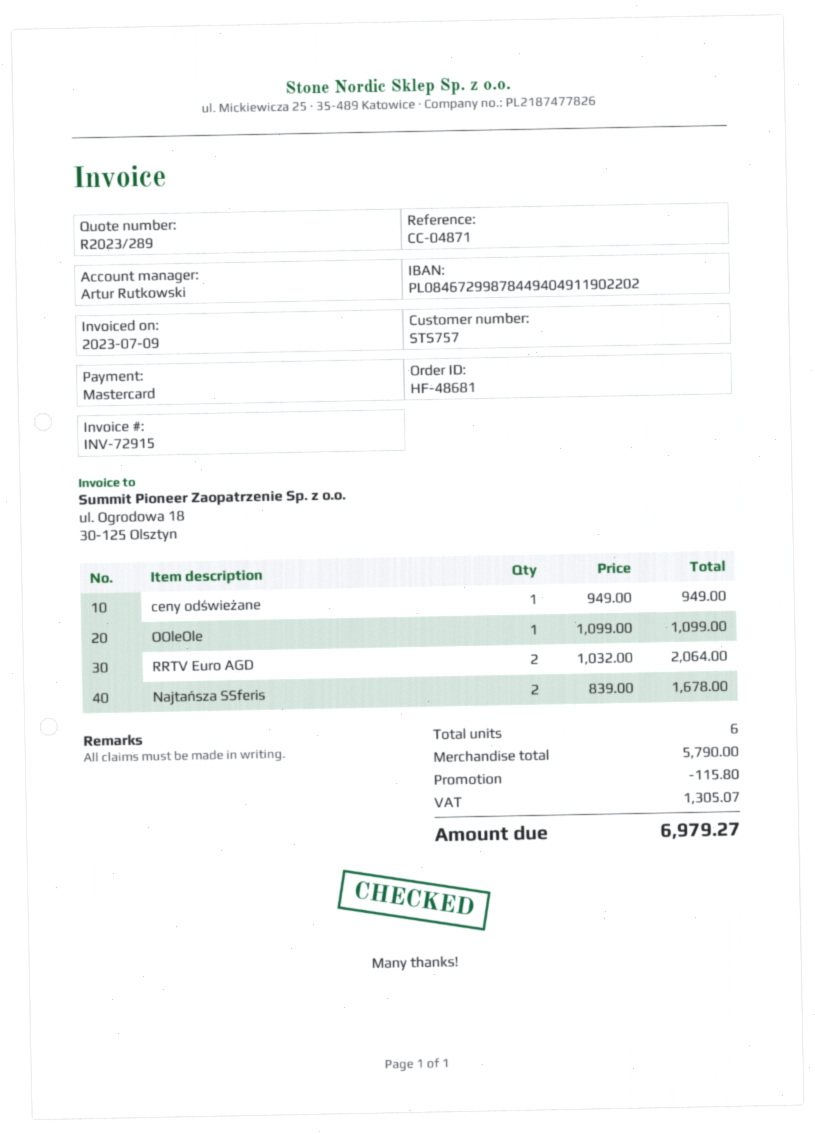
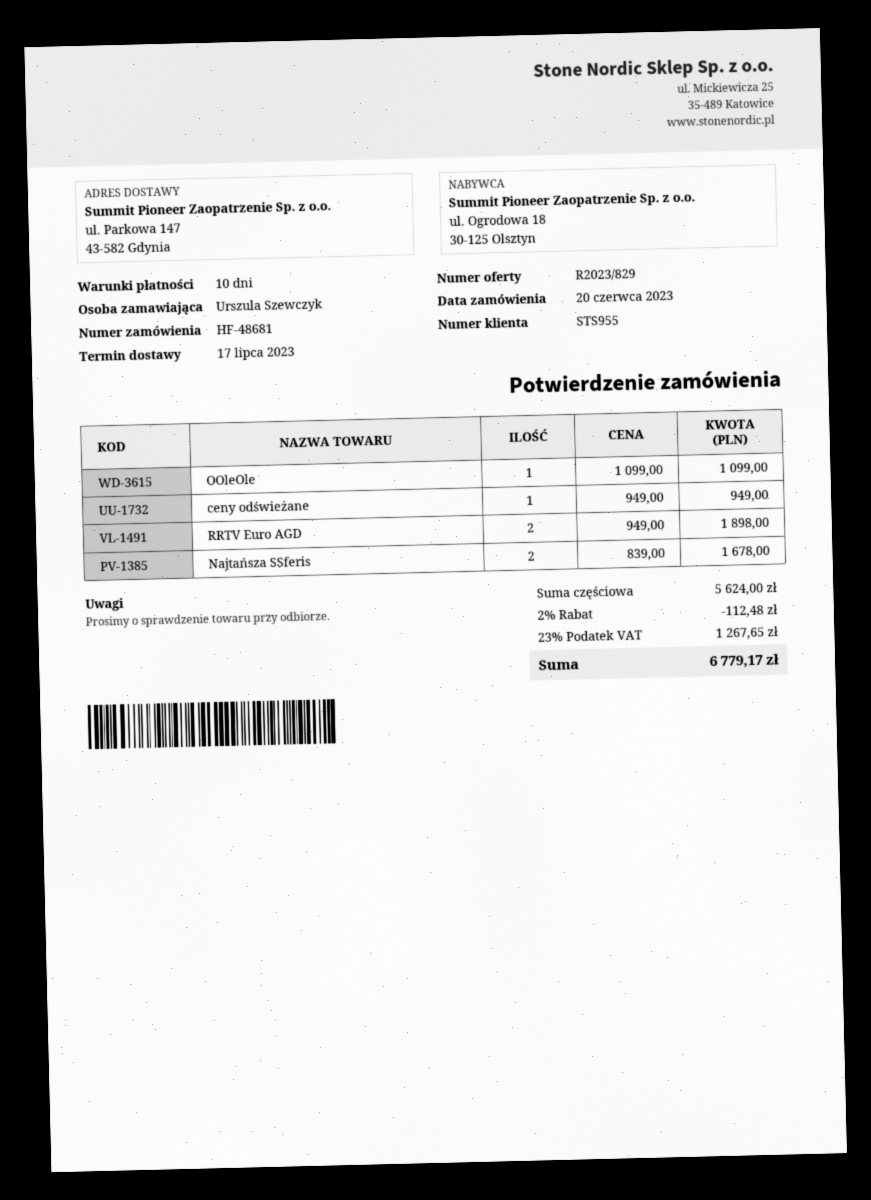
quote number: R2023/289 -> R2023/829
customer number: STS757 -> STS955
RRTV Euro AGD: 2 x 1032.00 = 2064.00 -> 2 x 949.00 = 1898.00
subtotal: 5790.00 -> 5624.00
discount: 115.80 -> 112.48
tax: 1305.07 -> 1267.65
total: 6979.27 -> 6779.17

